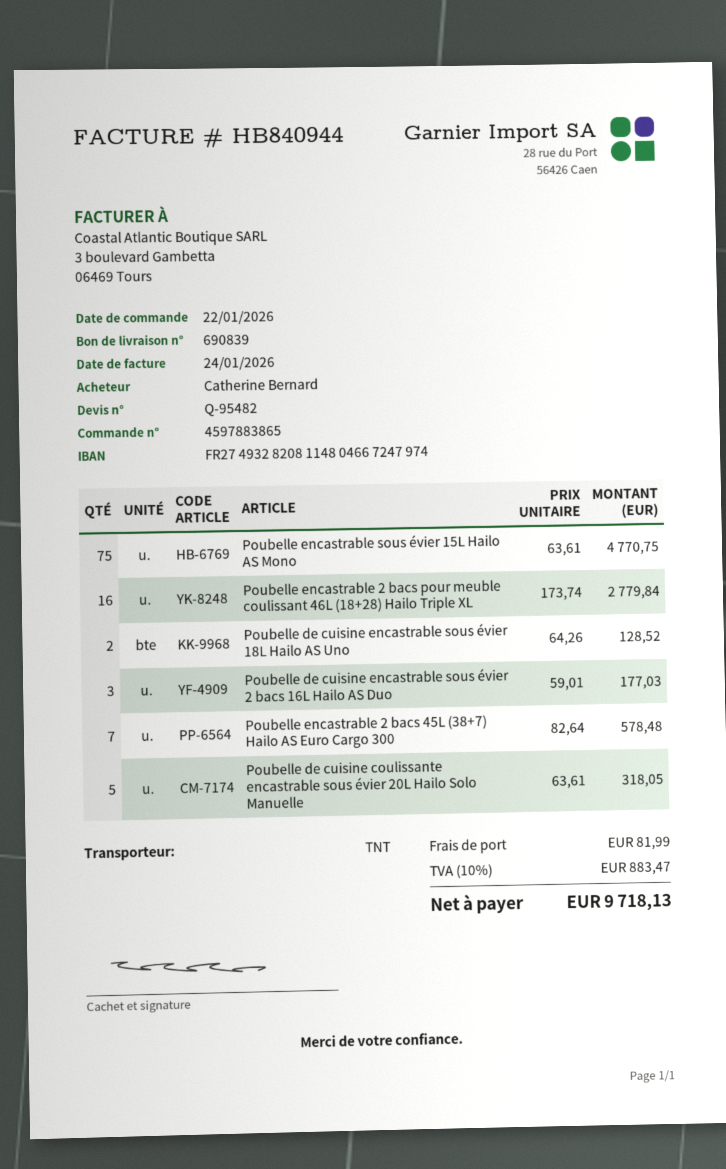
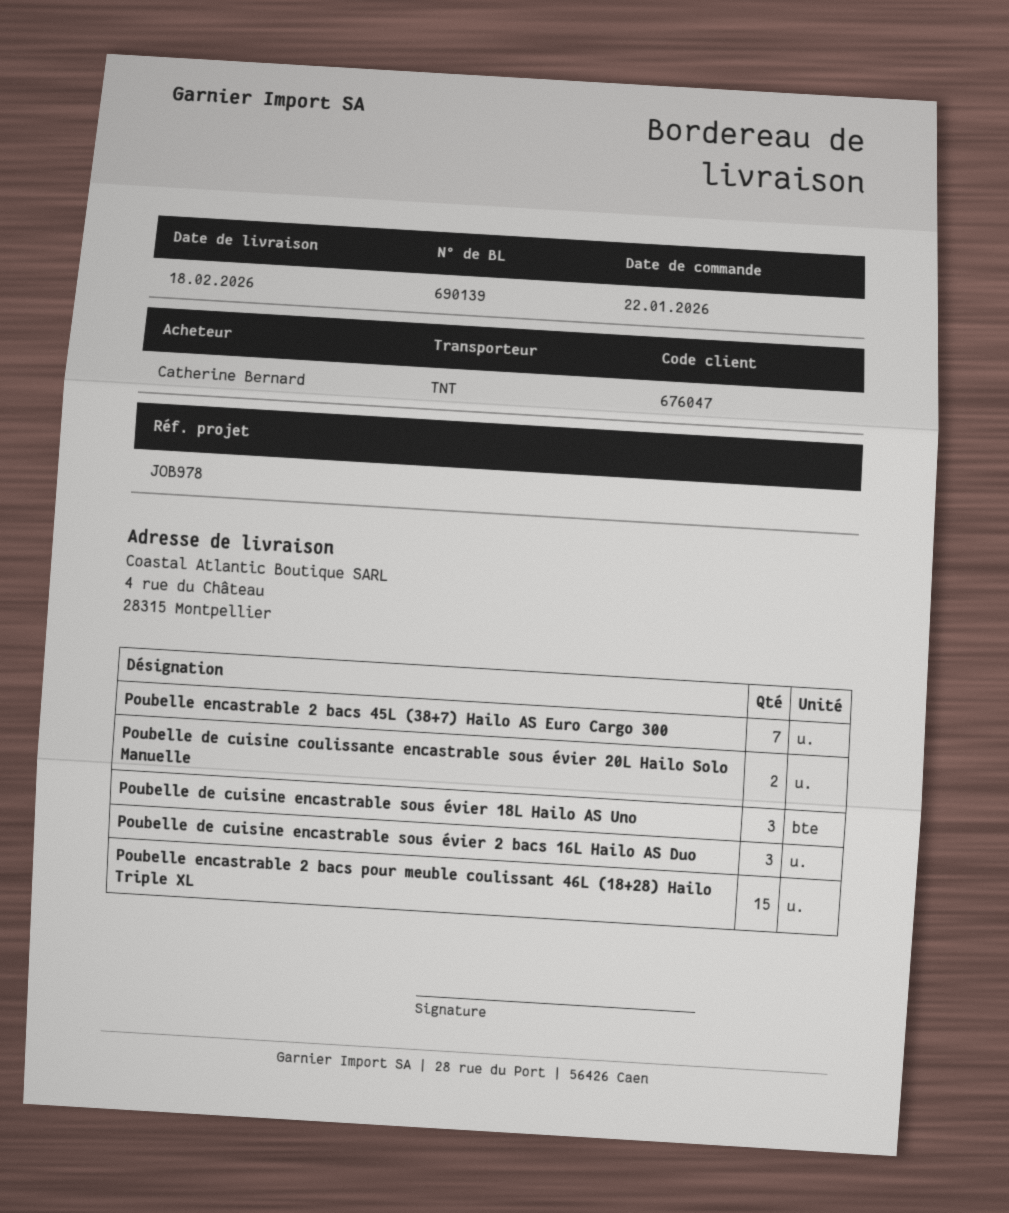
delivery note number: 690839 -> 690139
Poubelle encastrable sous évier 15L Hailo AS Mono: 75 -> none
Poubelle encastrable 2 bacs pour meuble coulissant 46L (18+28) Hailo Triple XL: 16 -> 15
Poubelle de cuisine encastrable sous évier 18L Hailo AS Uno: 2 -> 3
Poubelle de cuisine coulissante encastrable sous évier 20L Hailo Solo Manuelle: 5 -> 2

